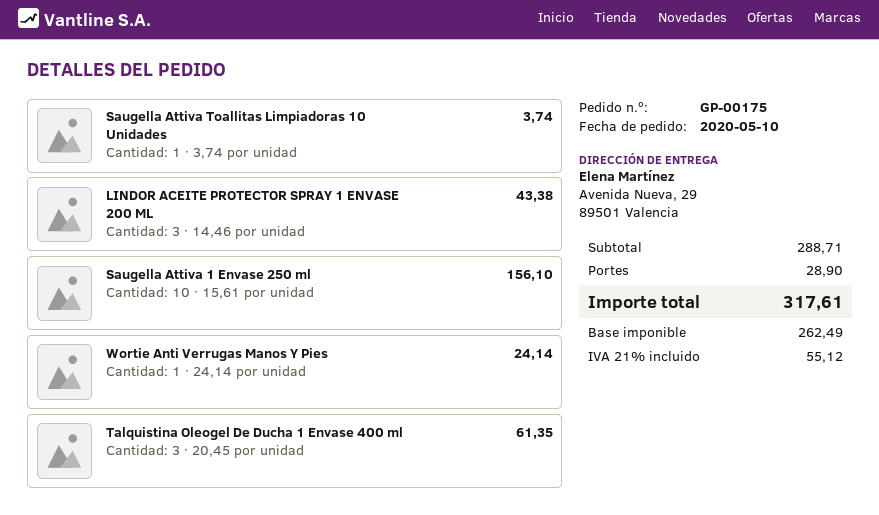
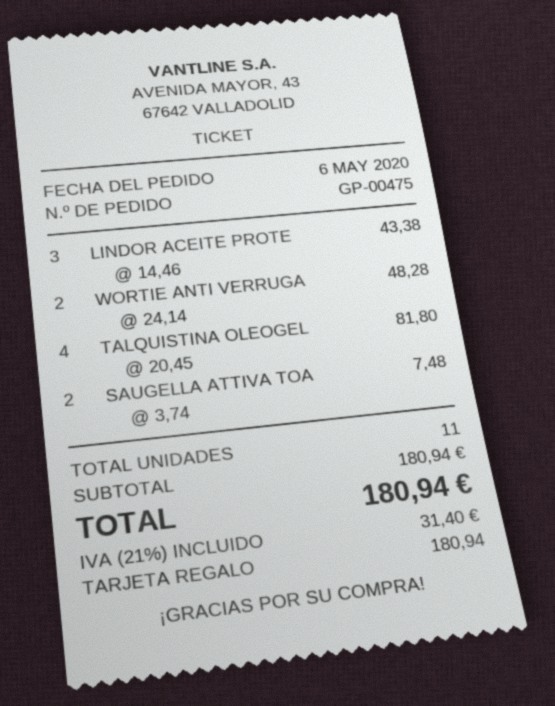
order number: GP-00175 -> GP-00475
order date: 2020-05-10 -> 2020-05-06
Saugella Attiva Toallitas Limpiadoras 10 Unidades: 1 x 3.74 = 3.74 -> 2 x 3.74 = 7.48
Saugella Attiva 1 Envase 250 ml: 10 x 15.61 = 156.10 -> none
Wortie Anti Verrugas Manos Y Pies: 1 x 24.14 = 24.14 -> 2 x 24.14 = 48.28
Talquistina Oleogel De Ducha 1 Envase 400 ml: 3 x 20.45 = 61.35 -> 4 x 20.45 = 81.80
subtotal: 288.71 -> 180.94
shipping: 28.90 -> none
tax: 21% = 55.12 -> 21% = 31.40
total: 317.61 -> 180.94

